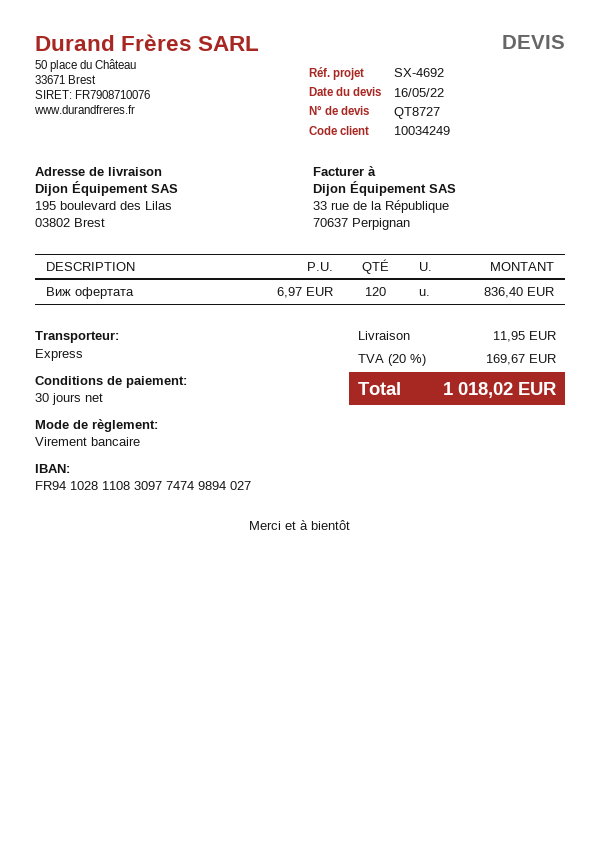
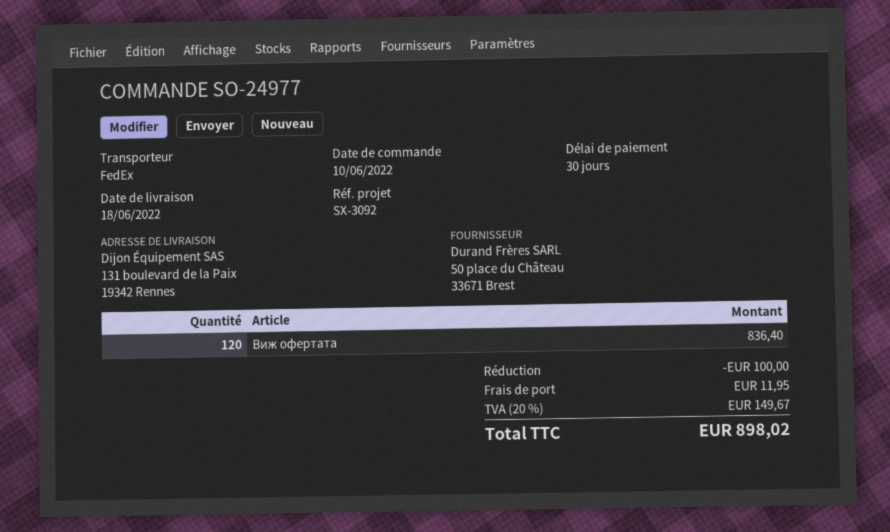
reference: SX-4692 -> SX-3092
shipping method: express -> FedEx
ship to: 195 boulevard des Lilas, 03802 Brest -> 131 boulevard de la Paix, 19342 Rennes
discount: none -> 100.00
tax: 20% = 169.67 -> 20% = 149.67
total: 1018.02 -> 898.02

